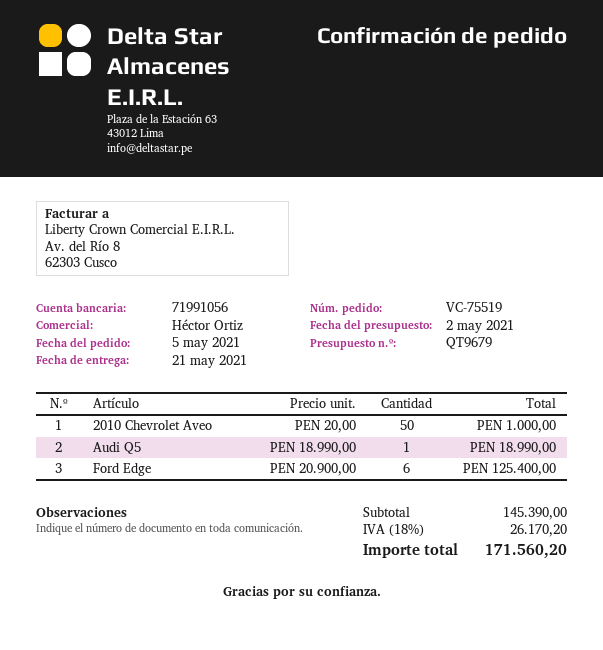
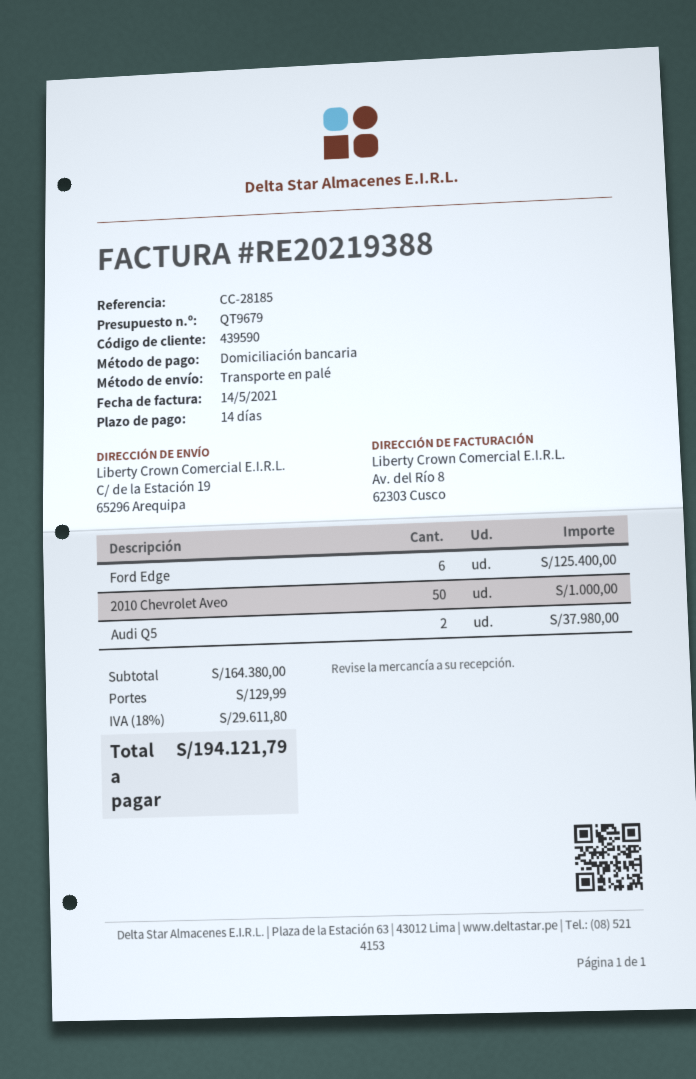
Audi Q5: 1 for 18990.00 -> 2 for 37980.00
subtotal: 145390.00 -> 164380.00
shipping: none -> 129.99
tax: 18% = 26170.20 -> 18% = 29611.80
total: 171560.20 -> 194121.79

